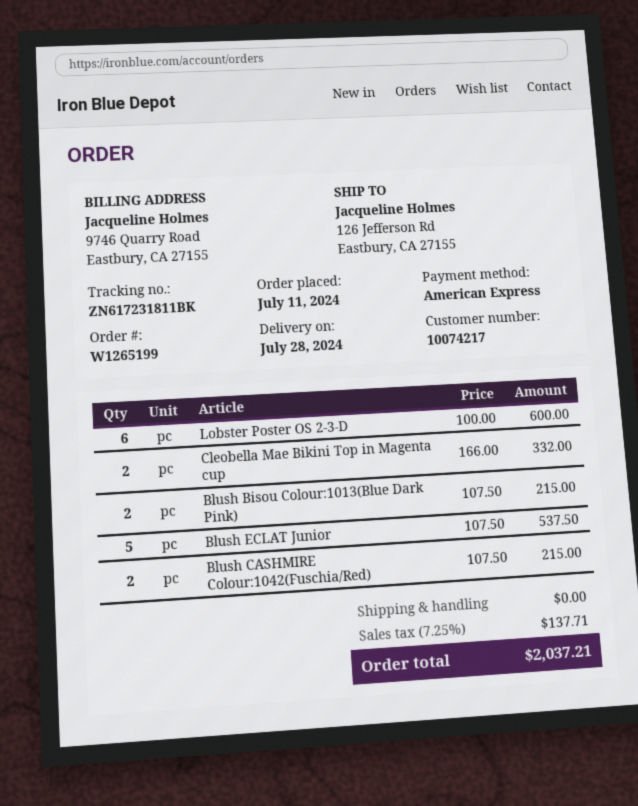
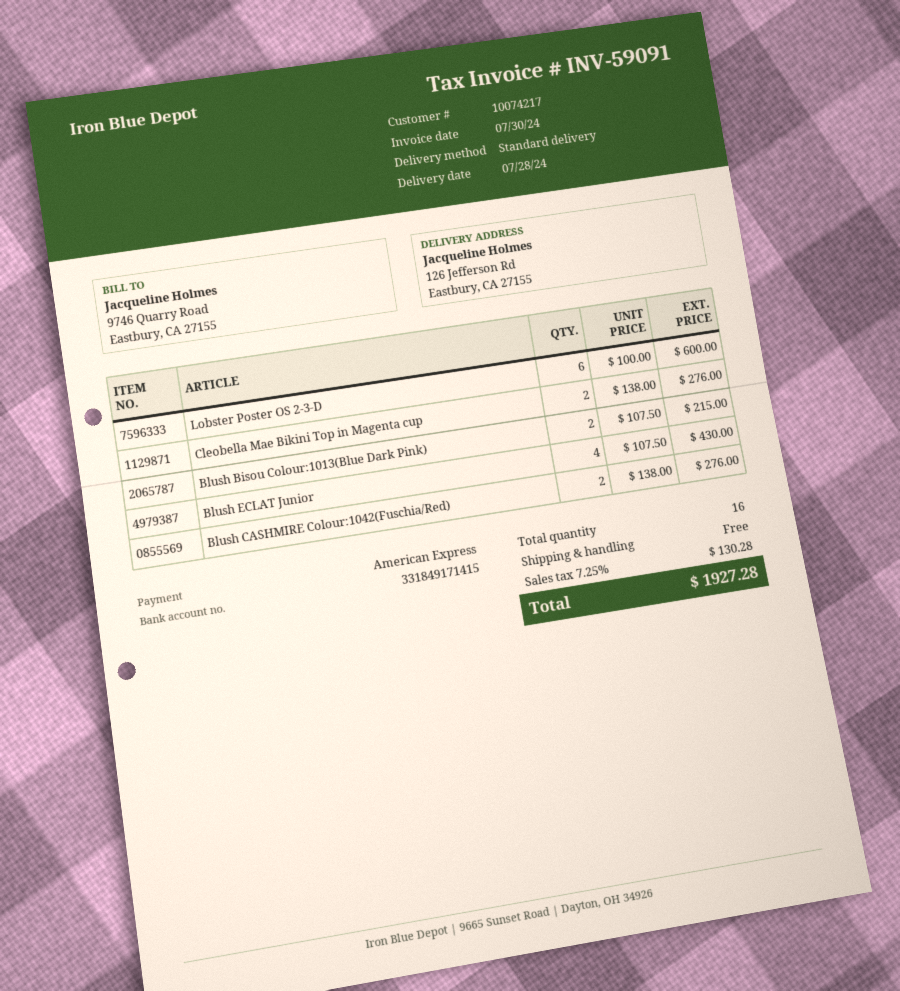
Cleobella Mae Bikini Top in Magenta cup: 2 x 166.00 = 332.00 -> 2 x 138.00 = 276.00
Blush ECLAT Junior: 5 x 107.50 = 537.50 -> 4 x 107.50 = 430.00
Blush CASHMIRE Colour:1042(Fuschia/Red): 2 x 107.50 = 215.00 -> 2 x 138.00 = 276.00
tax: 7.25% = 137.71 -> 7.25% = 130.28
total: 2037.21 -> 1927.28

